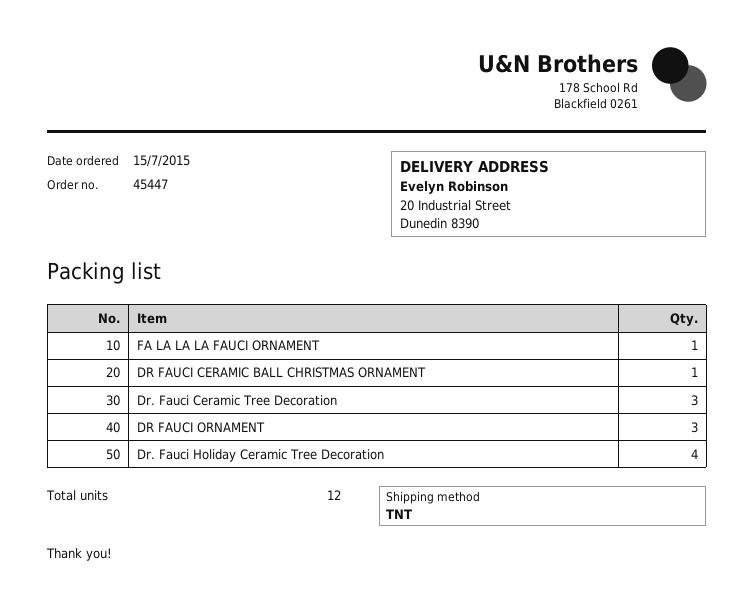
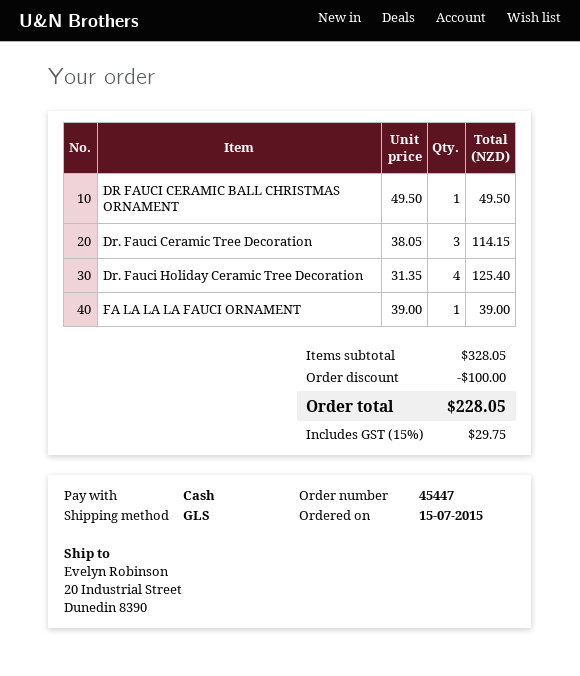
shipping method: TNT -> GLS
DR FAUCI ORNAMENT: 3 -> none

